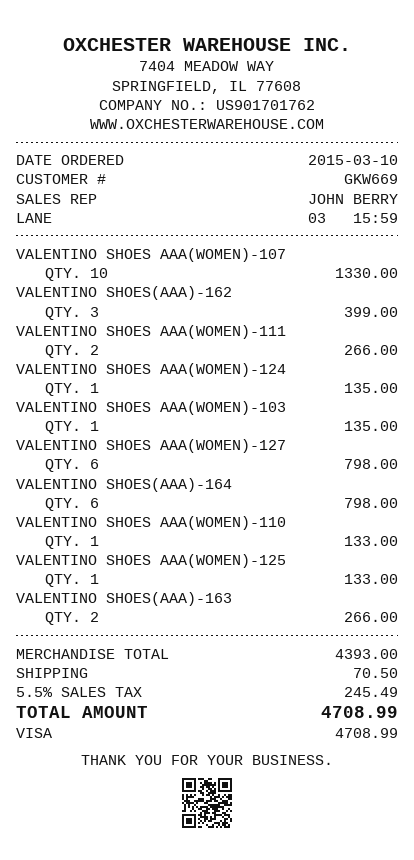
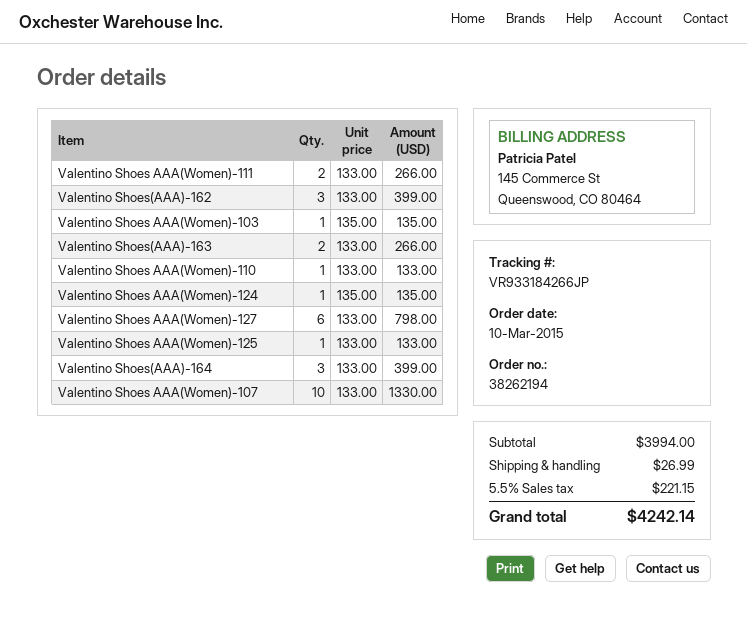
VALENTINO SHOES(AAA)-164: 6 for 798.00 -> 3 for 399.00
subtotal: 4393.00 -> 3994.00
shipping: 70.50 -> 26.99
tax: 5.5% = 245.49 -> 5.5% = 221.15
total: 4708.99 -> 4242.14

